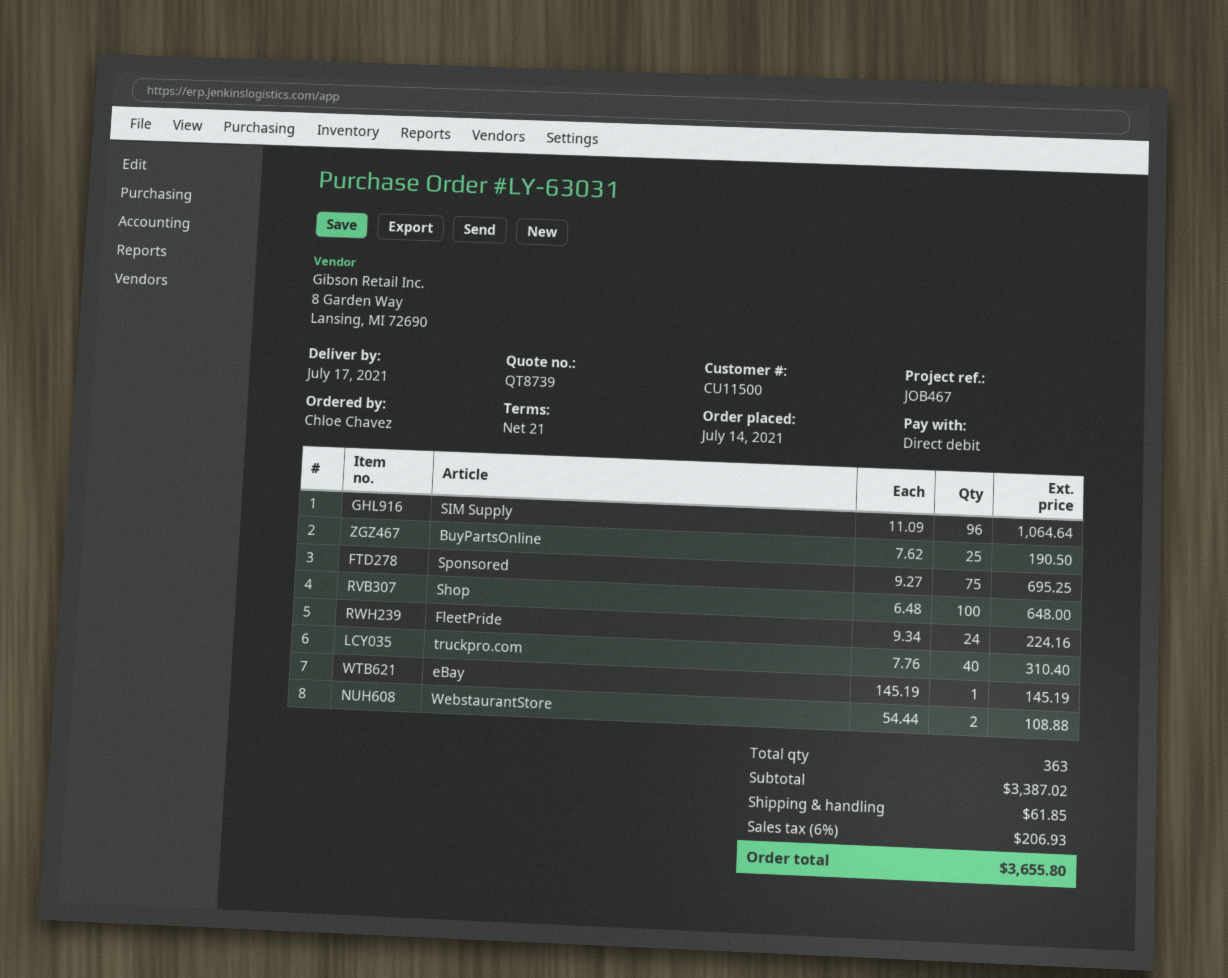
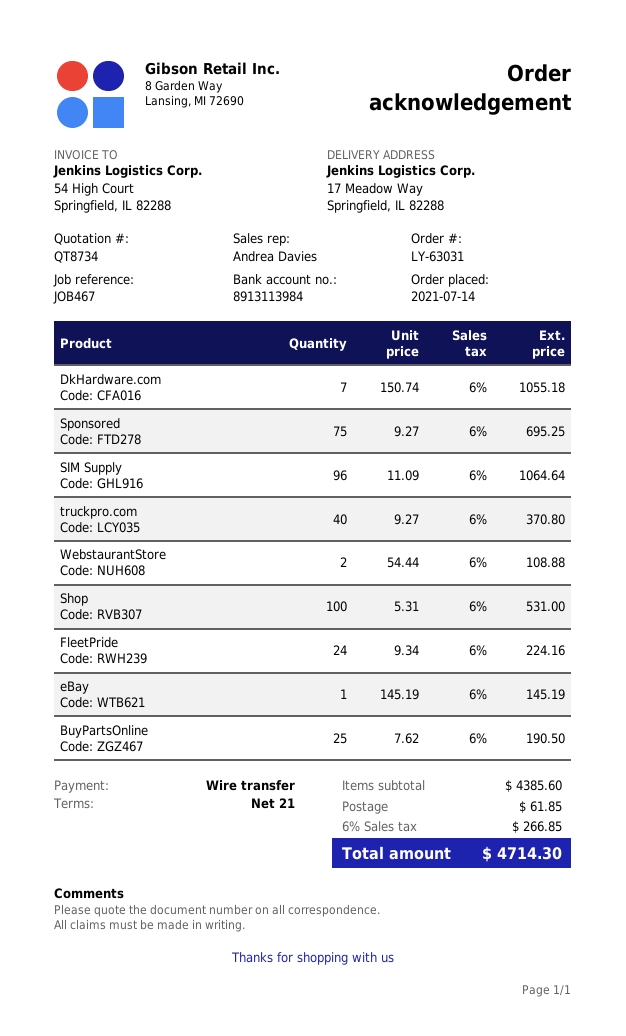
quote number: QT8739 -> QT8734
payment method: direct debit -> bank transfer
Shop: 100 x 6.48 = 648.00 -> 100 x 5.31 = 531.00
truckpro.com: 40 x 7.76 = 310.40 -> 40 x 9.27 = 370.80
DkHardware.com: none -> 7 x 150.74 = 1055.18
subtotal: 3387.02 -> 4385.60
tax: 6% = 206.93 -> 6% = 266.85
total: 3655.80 -> 4714.30

